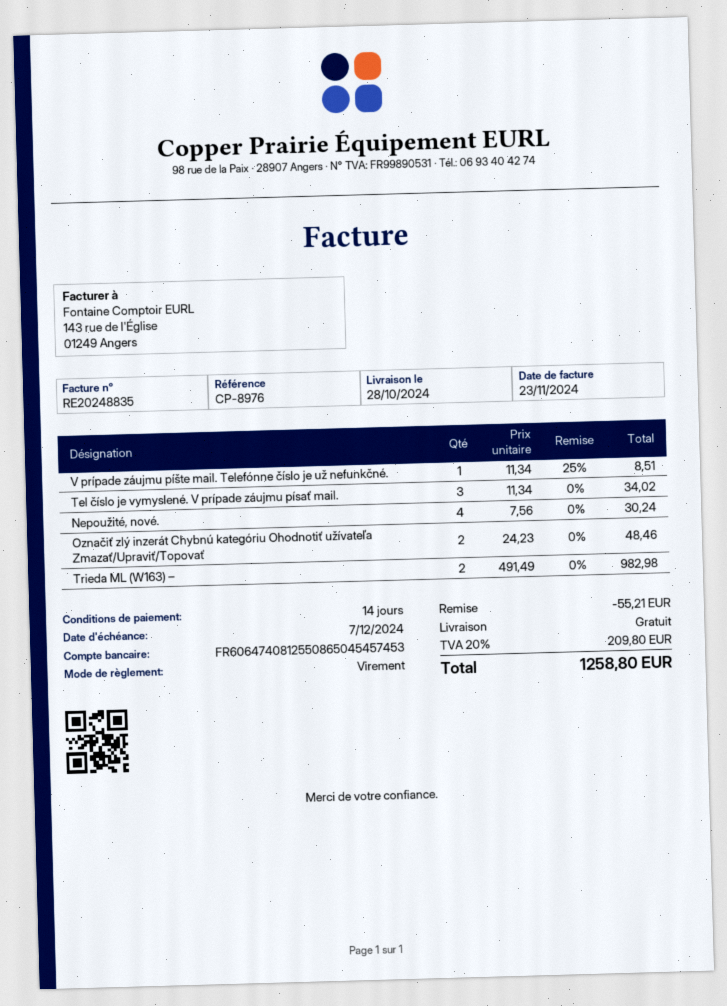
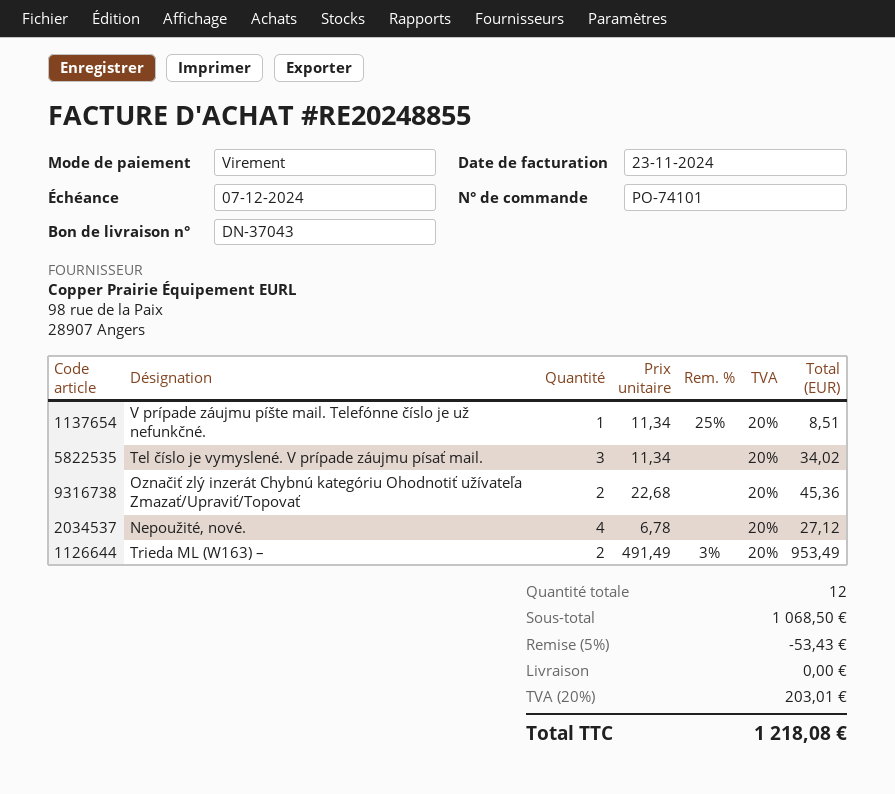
invoice number: RE20248835 -> RE20248855
Nepoužité, nové.: 4 x 7.56 = 30.24 -> 4 x 6.78 = 27.12
Označiť zlý inzerát Chybnú kategóriu Ohodnotiť užívateľa Zmazať/Upraviť/Topovať: 2 x 24.23 = 48.46 -> 2 x 22.68 = 45.36
Trieda ML (W163) –: 2 x 491.49 = 982.98 -> 2 x 491.49 - 3% = 953.49
discount: 55.21 -> 53.43
tax: 20% = 209.80 -> 20% = 203.01
total: 1258.80 -> 1218.08

